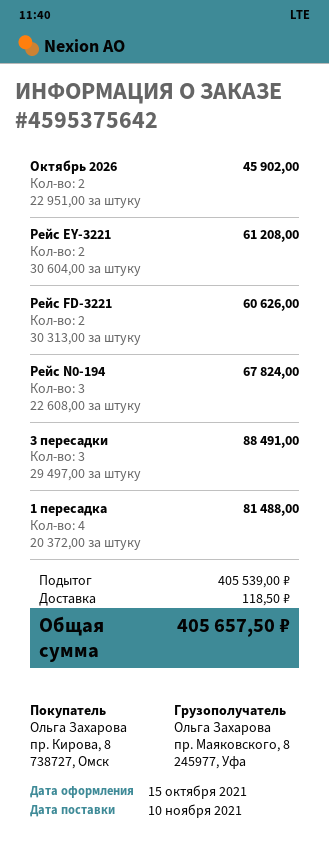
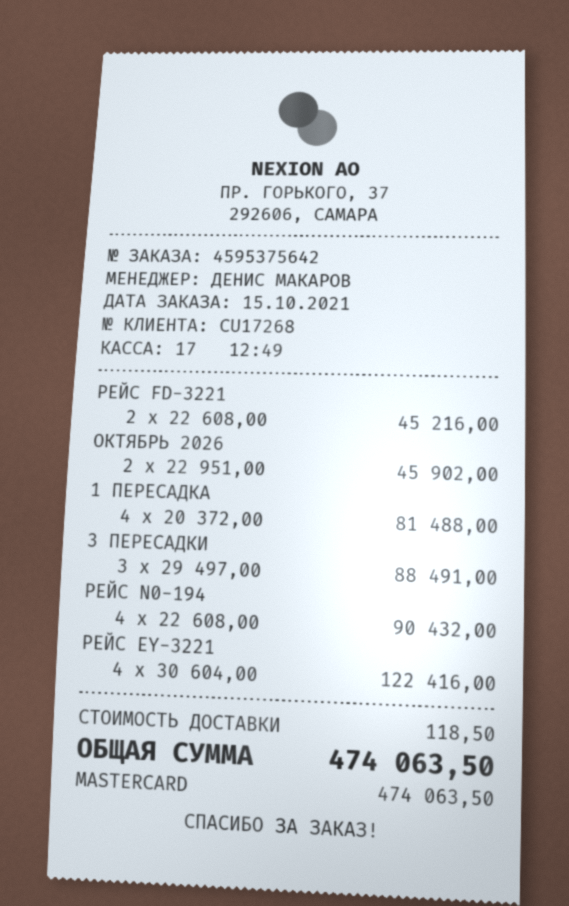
Рейс EY-3221: 2 x 30604.00 = 61208.00 -> 4 x 30604.00 = 122416.00
Рейс FD-3221: 2 x 30313.00 = 60626.00 -> 2 x 22608.00 = 45216.00
Рейс N0-194: 3 x 22608.00 = 67824.00 -> 4 x 22608.00 = 90432.00
total: 405657.50 -> 474063.50

